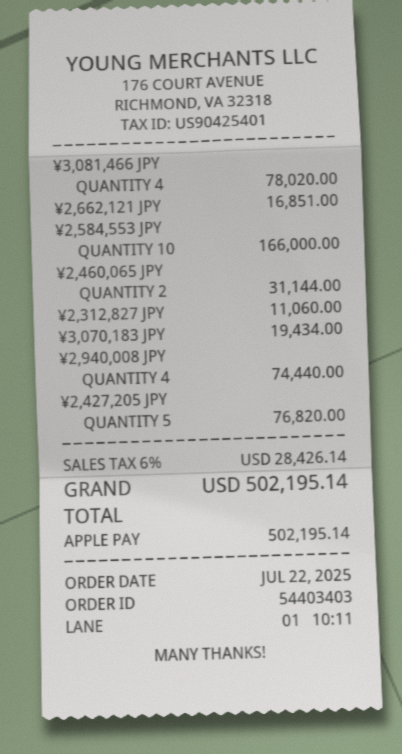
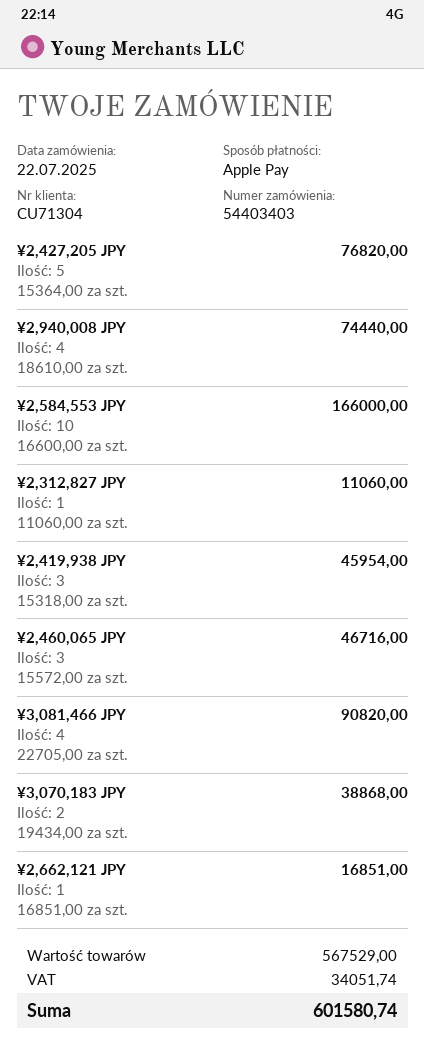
¥3,081,466 JPY: 4 for 78020.00 -> 4 for 90820.00
¥2,460,065 JPY: 2 for 31144.00 -> 3 for 46716.00
¥3,070,183 JPY: 1 for 19434.00 -> 2 for 38868.00
¥2,419,938 JPY: none -> 3 for 45954.00
tax: 28426.14 -> 34051.74
total: 502195.14 -> 601580.74

